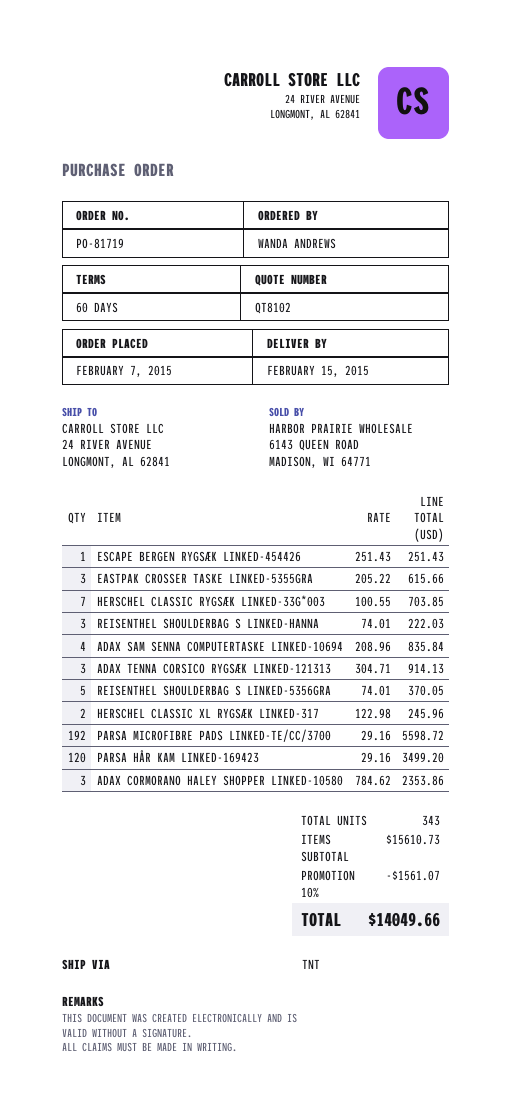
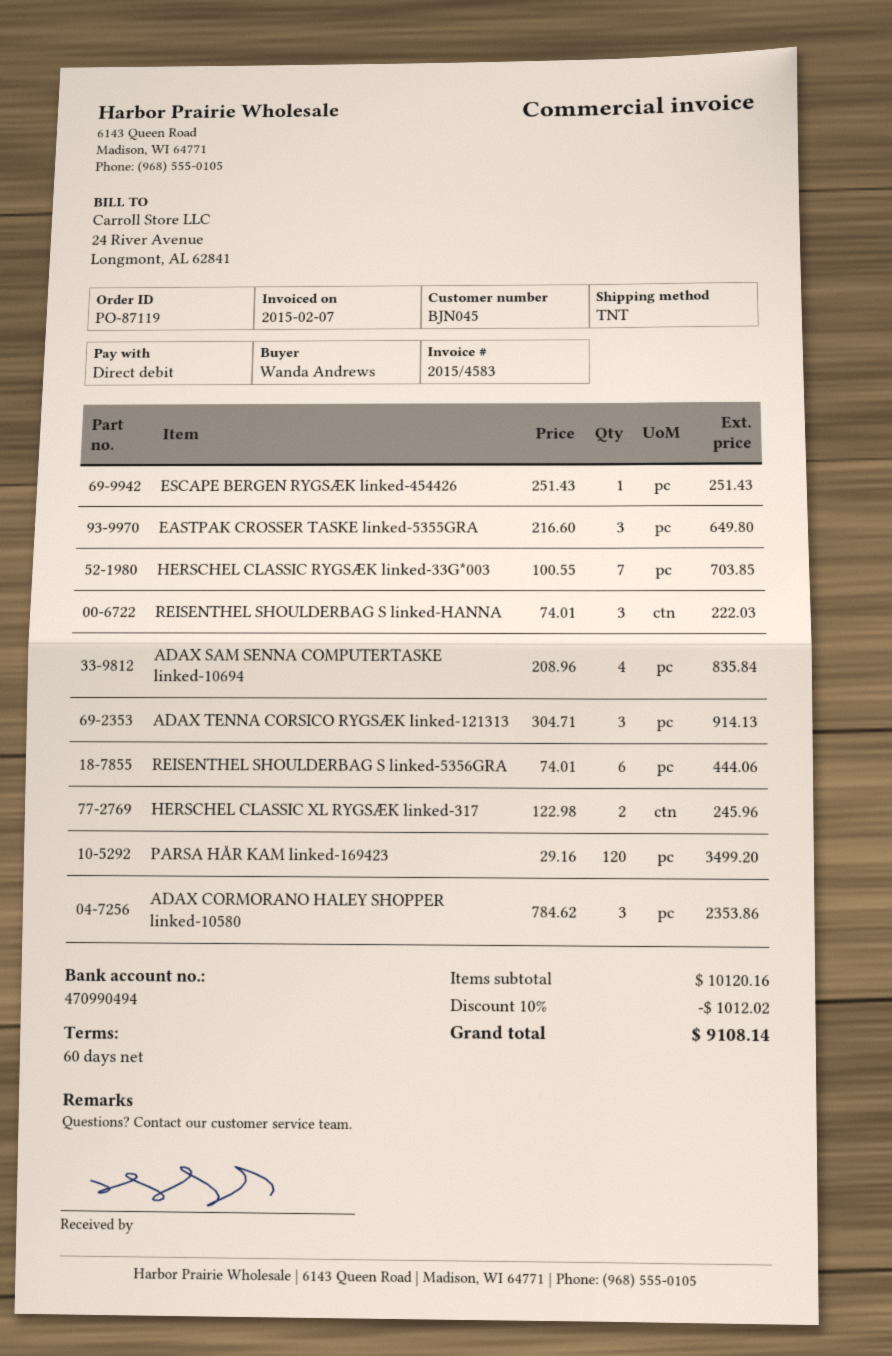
order number: PO-81719 -> PO-87119
EASTPAK CROSSER TASKE LINKED-5355GRA: 3 x 205.22 = 615.66 -> 3 x 216.60 = 649.80
REISENTHEL SHOULDERBAG S LINKED-5356GRA: 5 x 74.01 = 370.05 -> 6 x 74.01 = 444.06
PARSA MICROFIBRE PADS LINKED-TE/CC/3700: 192 x 29.16 = 5598.72 -> none
subtotal: 15610.73 -> 10120.16
discount: 10% = 1561.07 -> 10% = 1012.02
total: 14049.66 -> 9108.14

